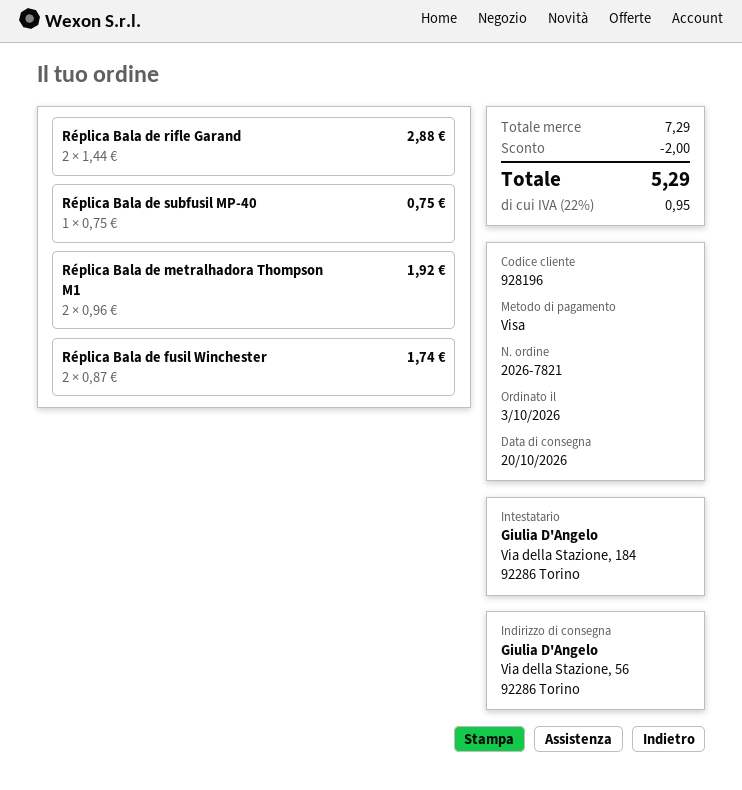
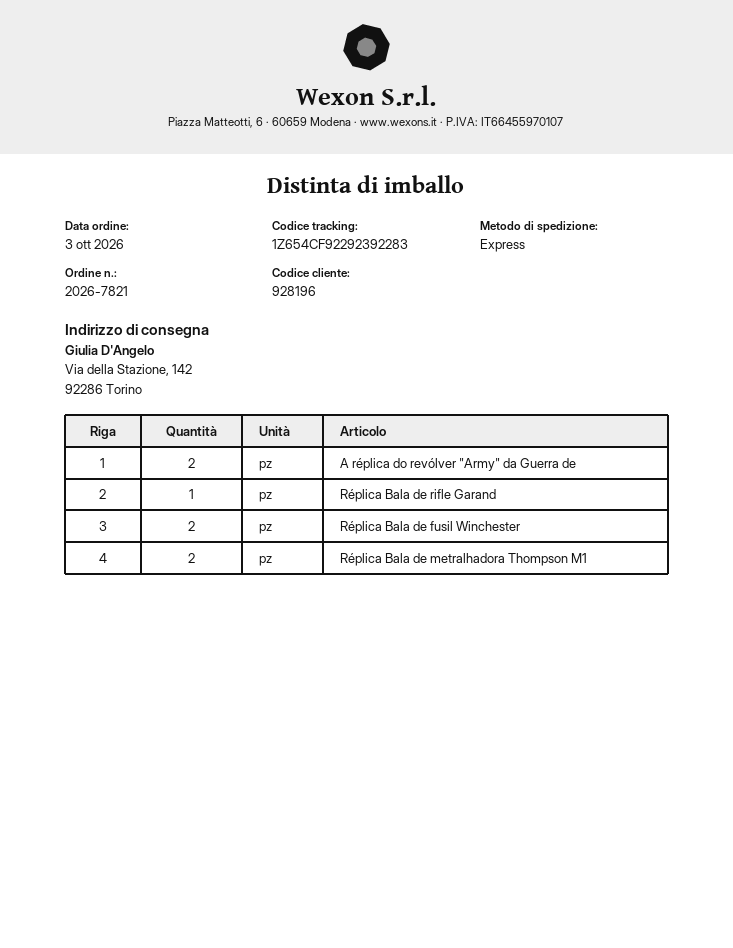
ship to: Via della Stazione, 56, 92286 Torino -> Via della Stazione, 142, 92286 Torino
Réplica Bala de rifle Garand: 2 -> 1
Réplica Bala de subfusil MP-40: 1 -> none
A réplica do revólver "Army" da Guerra de: none -> 2

